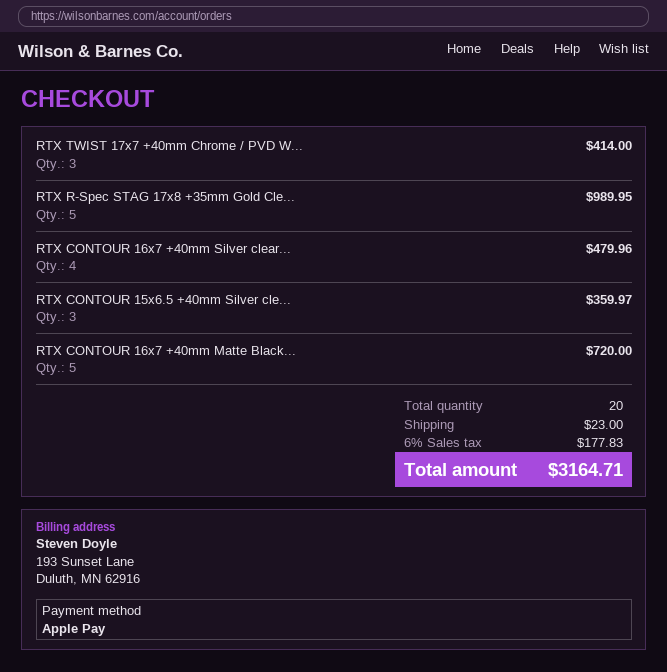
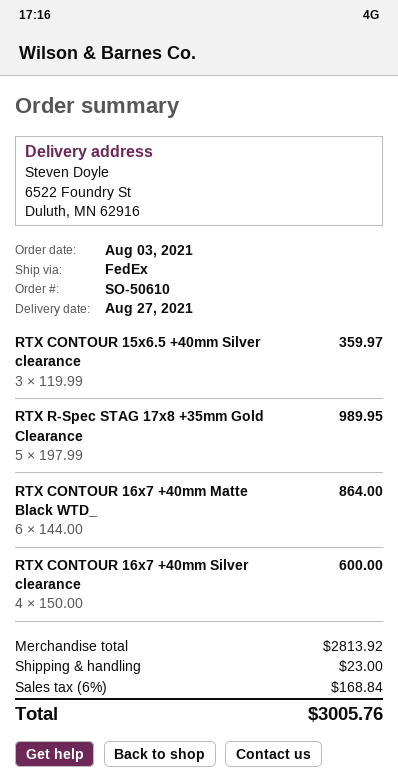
RTX TWIST 17x7 +40mm Chrome / PVD W...: 3 for 414.00 -> none
RTX CONTOUR 16x7 +40mm Silver clear...: 4 for 479.96 -> 4 for 600.00
RTX CONTOUR 16x7 +40mm Matte Black...: 5 for 720.00 -> 6 for 864.00
tax: 6% = 177.83 -> 6% = 168.84
total: 3164.71 -> 3005.76

